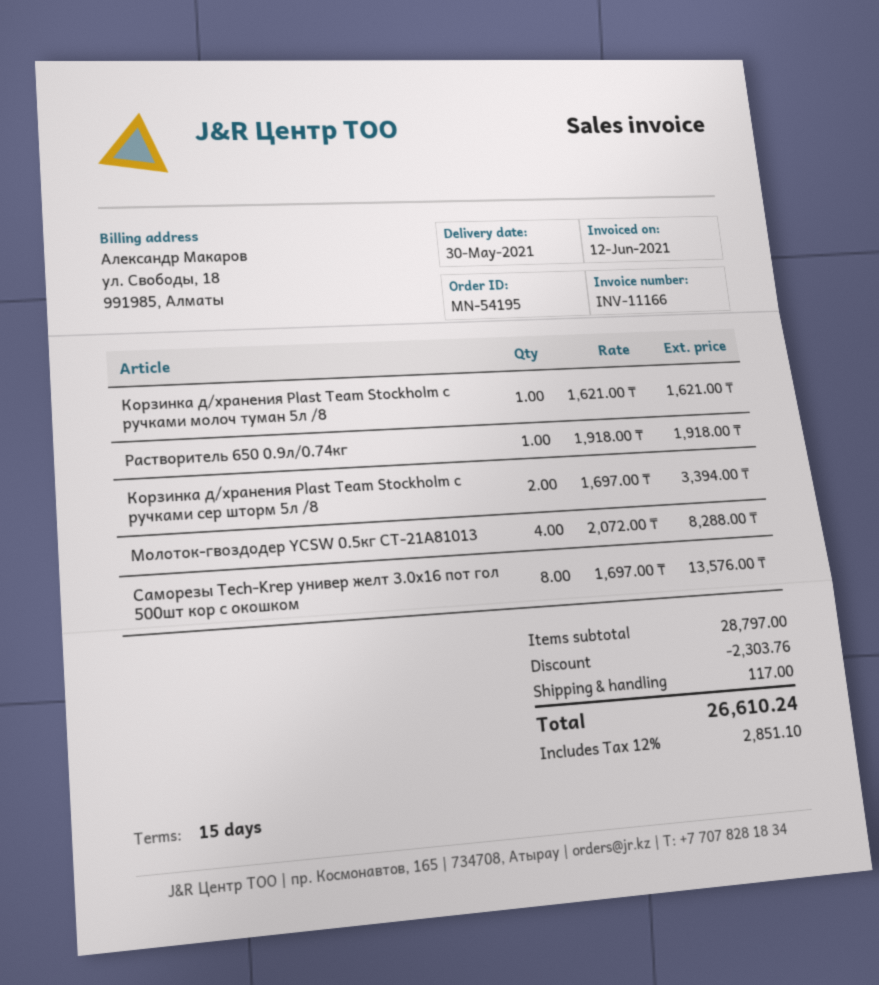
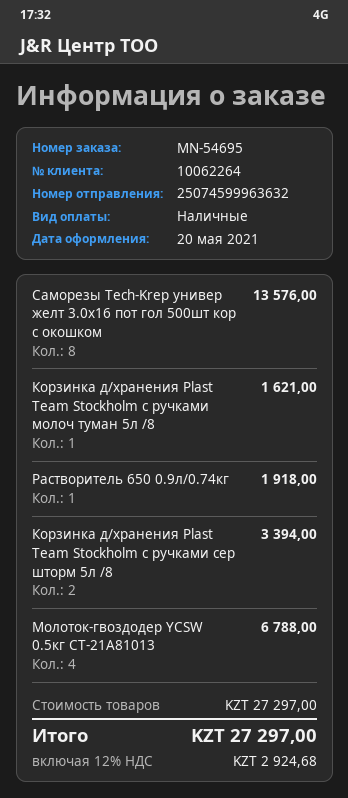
order number: MN-54195 -> MN-54695
Молоток-гвоздодер YCSW 0.5кг CT-21A81013: 4 for 8288.00 -> 4 for 6788.00
subtotal: 28797.00 -> 27297.00
discount: 2303.76 -> none
shipping: 117.00 -> none
tax: 12% = 2851.10 -> 12% = 2924.68
total: 26610.24 -> 27297.00

